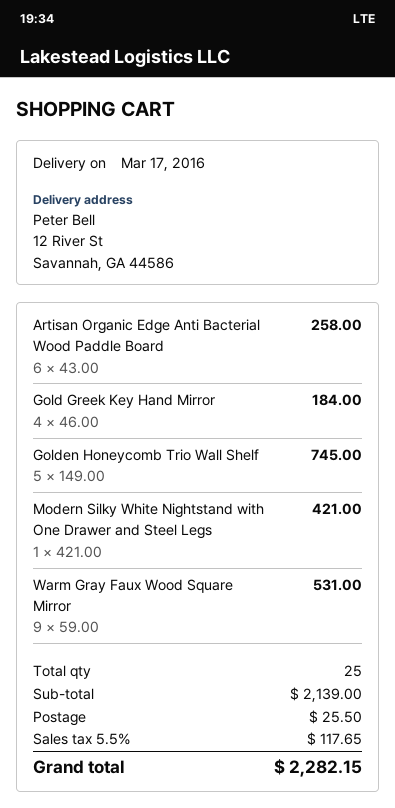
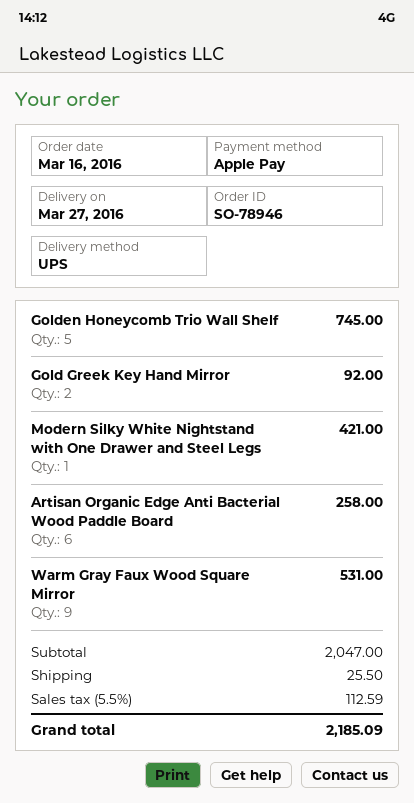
delivery date: 2016-03-17 -> 2016-03-27
Gold Greek Key Hand Mirror: 4 for 184.00 -> 2 for 92.00
subtotal: 2139.00 -> 2047.00
tax: 5.5% = 117.65 -> 5.5% = 112.59
total: 2282.15 -> 2185.09

